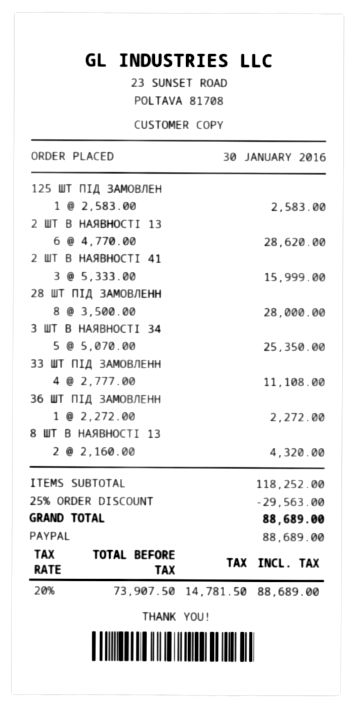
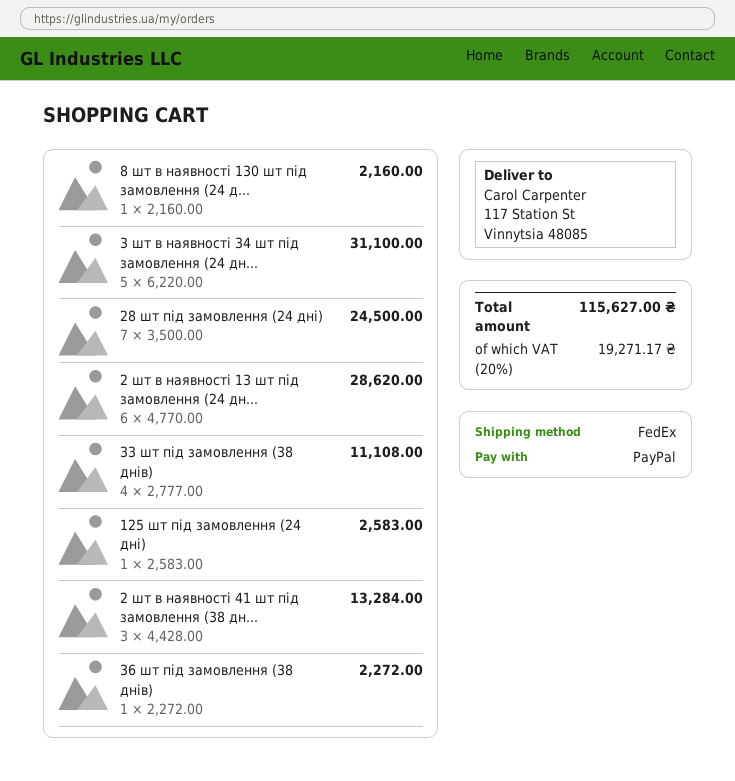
2 ШТ В НАЯВНОСТІ 41: 3 x 5333.00 = 15999.00 -> 3 x 4428.00 = 13284.00
28 ШТ ПІД ЗАМОВЛЕНН: 8 x 3500.00 = 28000.00 -> 7 x 3500.00 = 24500.00
3 ШТ В НАЯВНОСТІ 34: 5 x 5070.00 = 25350.00 -> 5 x 6220.00 = 31100.00
8 ШТ В НАЯВНОСТІ 13: 2 x 2160.00 = 4320.00 -> 1 x 2160.00 = 2160.00
discount: 25% = 29563.00 -> none
tax: 20% = 14781.50 -> 20% = 19271.17
total: 88689.00 -> 115627.00

